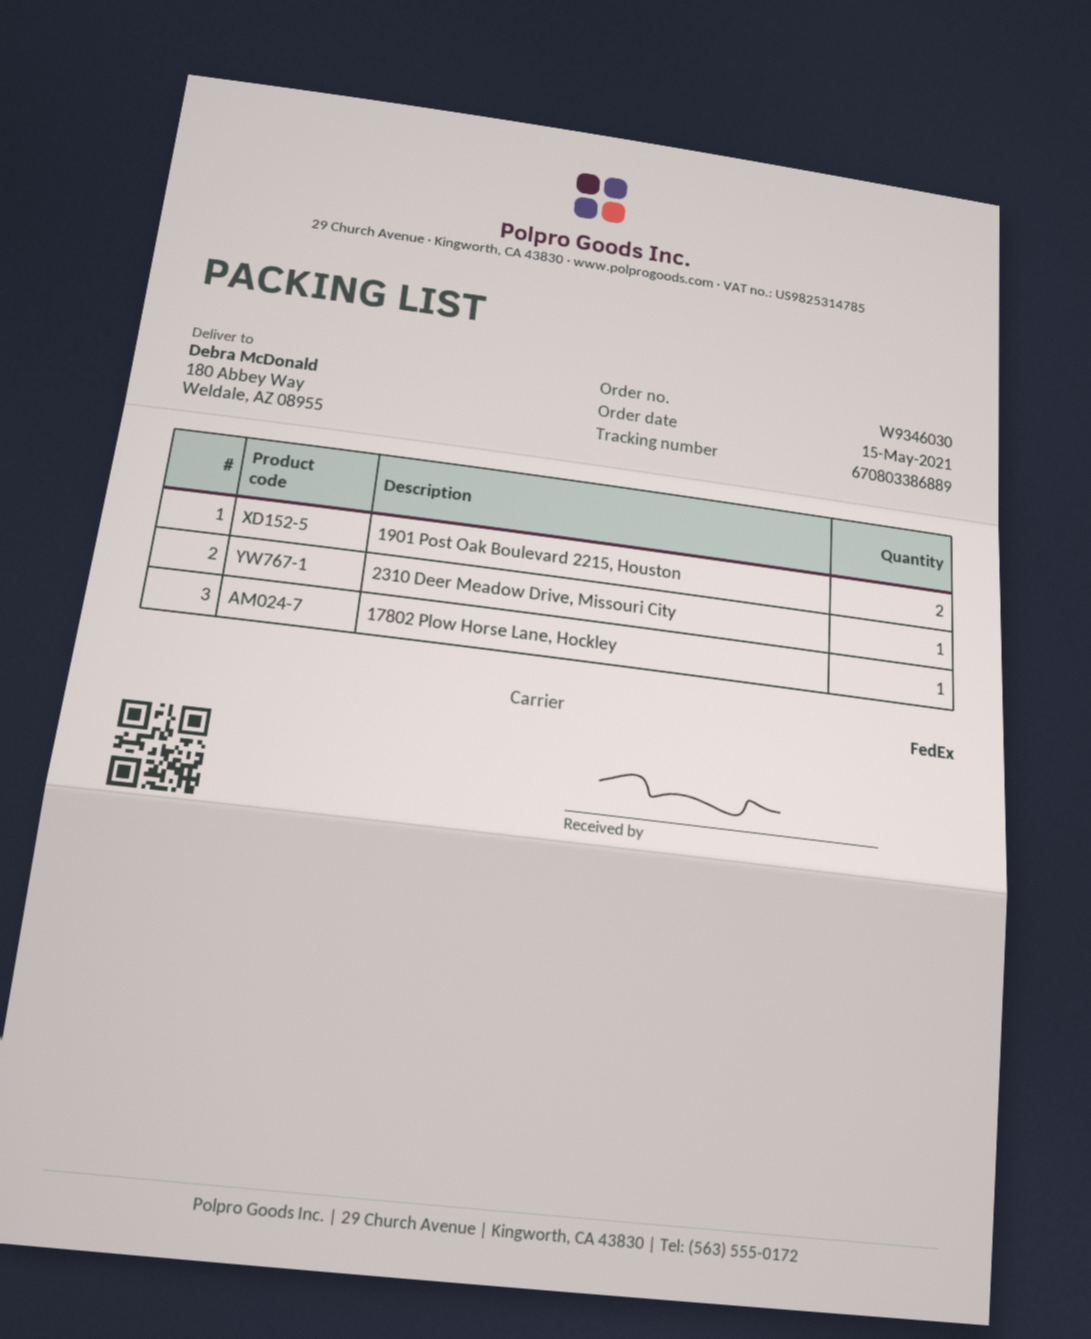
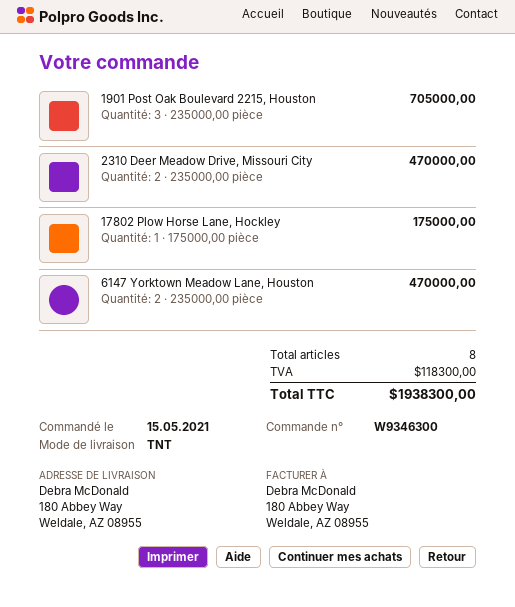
order number: W9346030 -> W9346300
shipping method: FedEx -> TNT
1901 Post Oak Boulevard 2215, Houston: 2 -> 3
2310 Deer Meadow Drive, Missouri City: 1 -> 2
6147 Yorktown Meadow Lane, Houston: none -> 2

